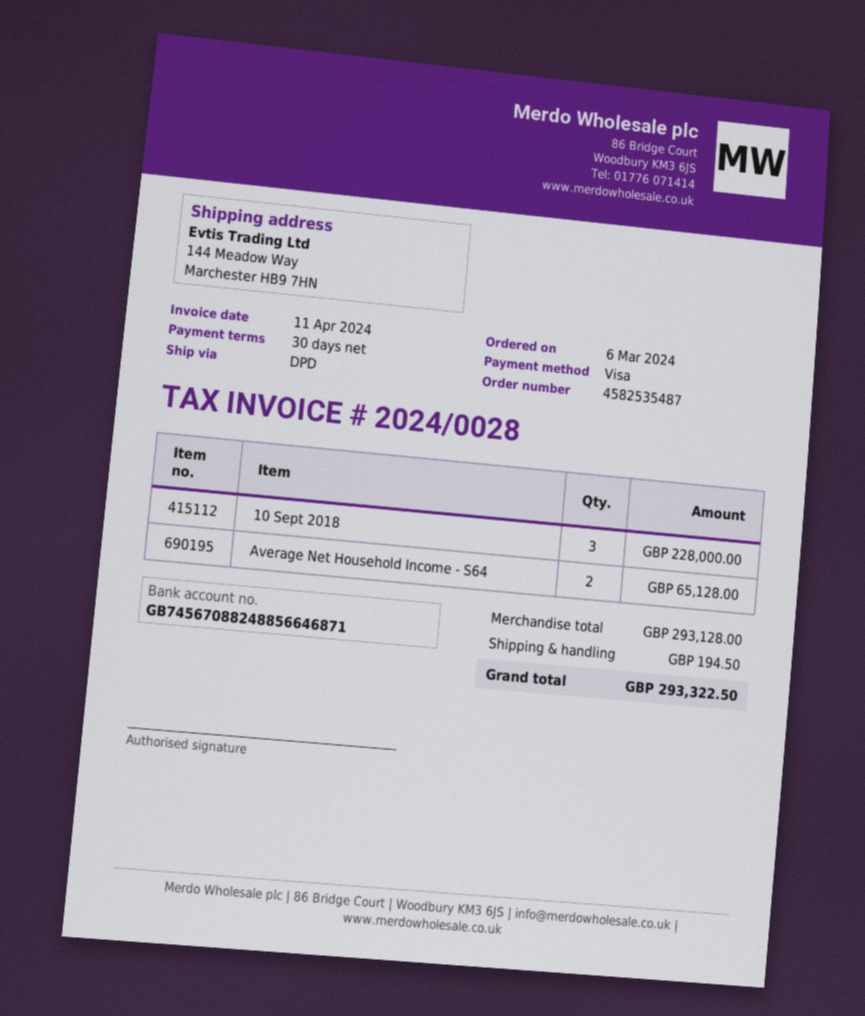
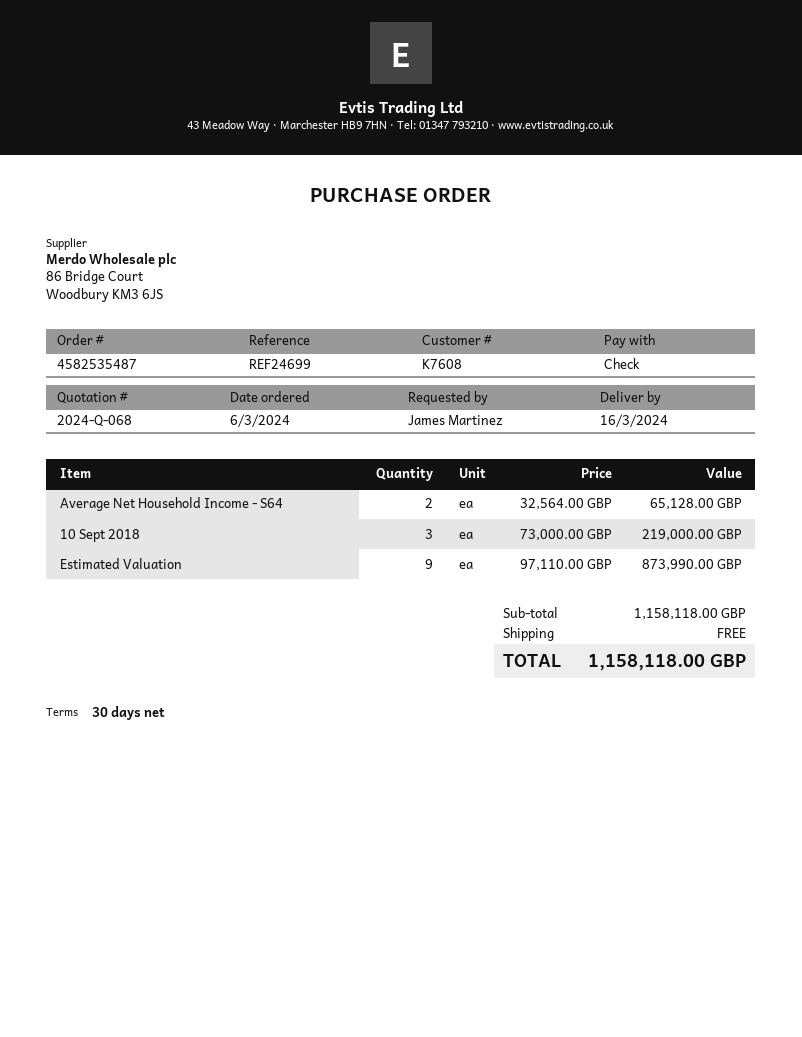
payment method: Visa -> cheque
10 Sept 2018: 3 for 228000.00 -> 3 for 219000.00
Estimated Valuation: none -> 9 for 873990.00
subtotal: 293128.00 -> 1158118.00
shipping: 194.50 -> 0.00
total: 293322.50 -> 1158118.00

